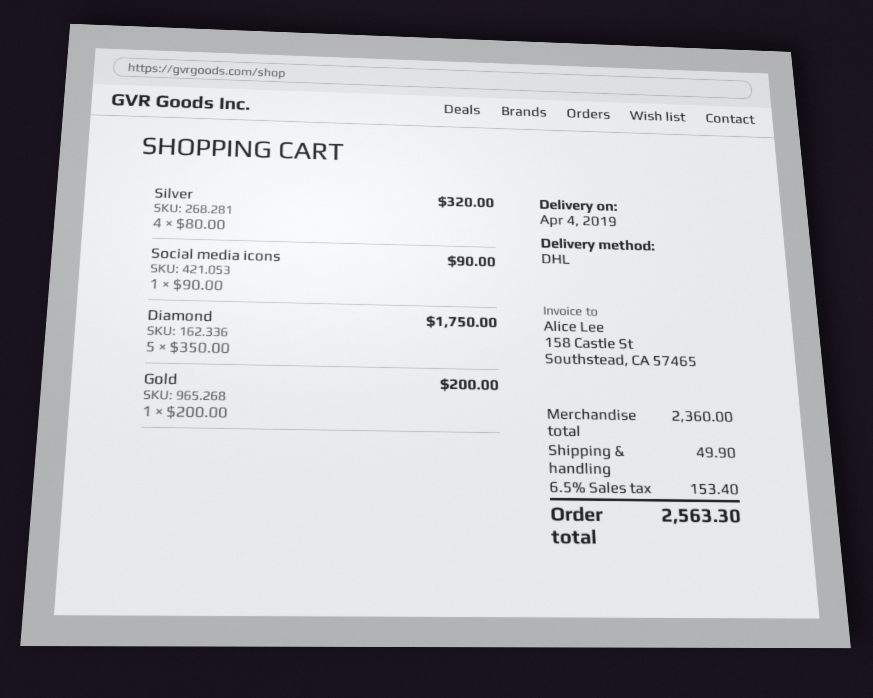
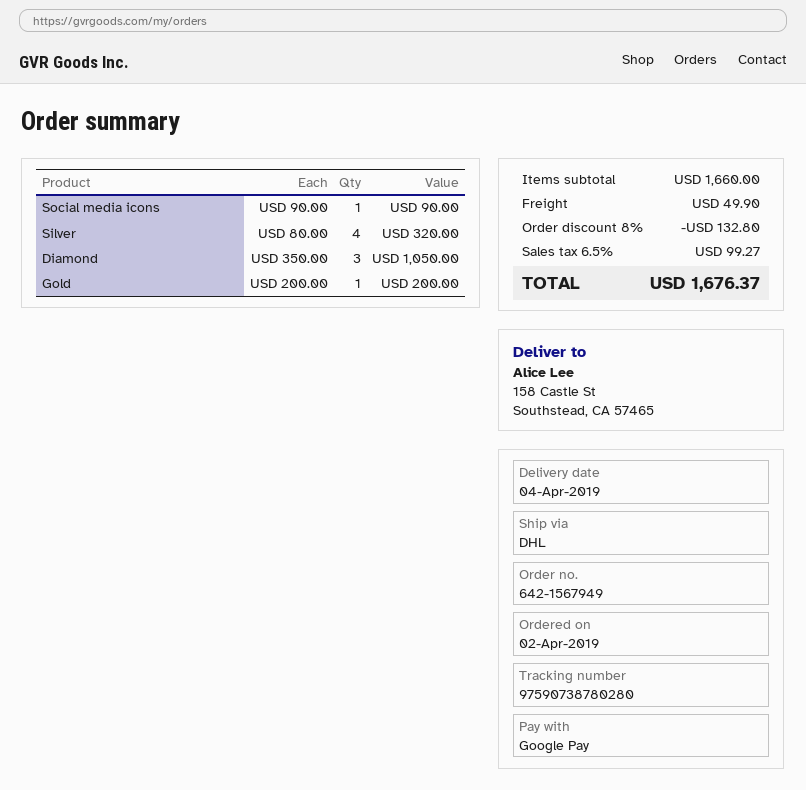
Diamond: 5 x 350.00 = 1750.00 -> 3 x 350.00 = 1050.00
subtotal: 2360.00 -> 1660.00
discount: none -> 8% = 132.80
tax: 6.5% = 153.40 -> 6.5% = 99.27
total: 2563.30 -> 1676.37

